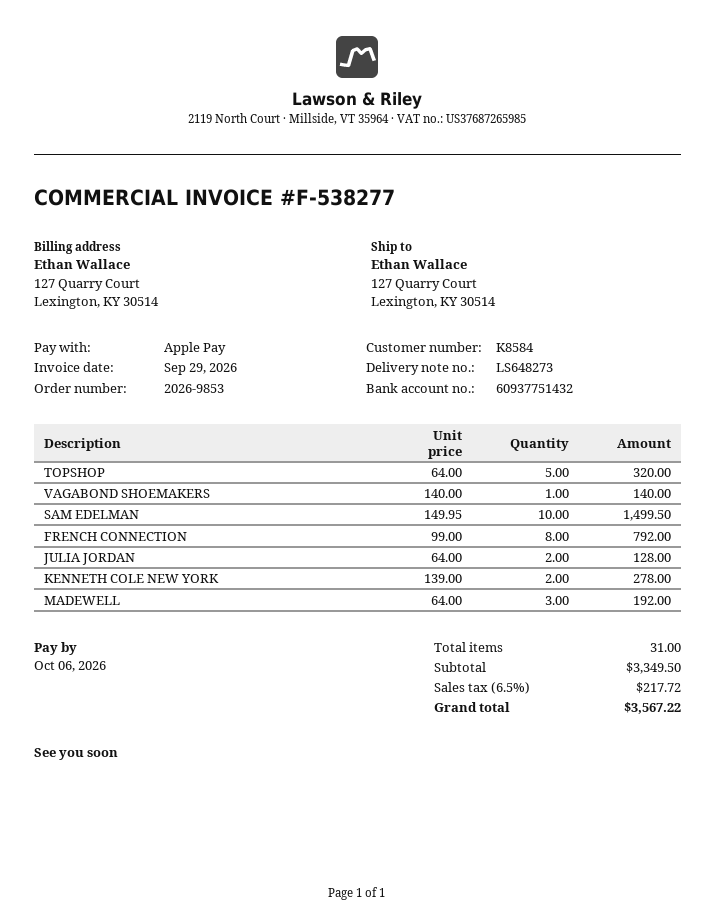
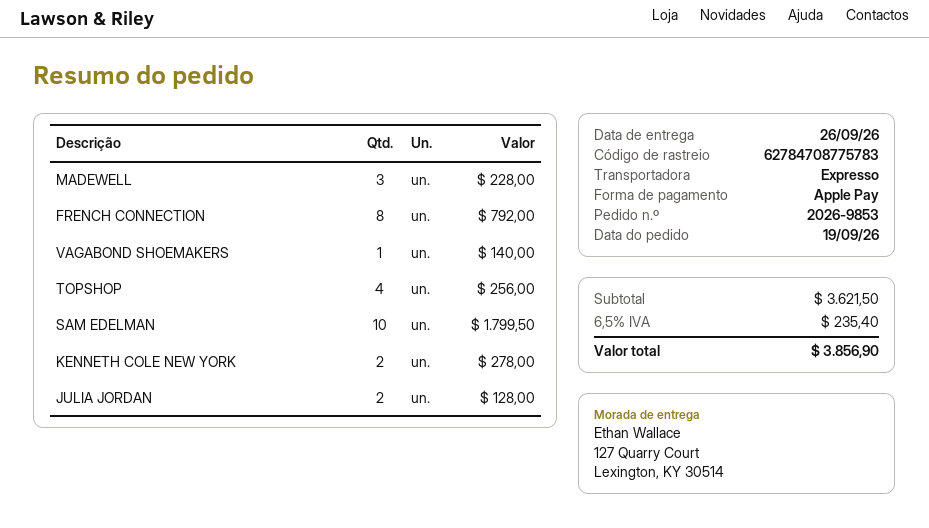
TOPSHOP: 5 for 320.00 -> 4 for 256.00
SAM EDELMAN: 10 for 1499.50 -> 10 for 1799.50
MADEWELL: 3 for 192.00 -> 3 for 228.00
subtotal: 3349.50 -> 3621.50
tax: 6.5% = 217.72 -> 6.5% = 235.40
total: 3567.22 -> 3856.90

